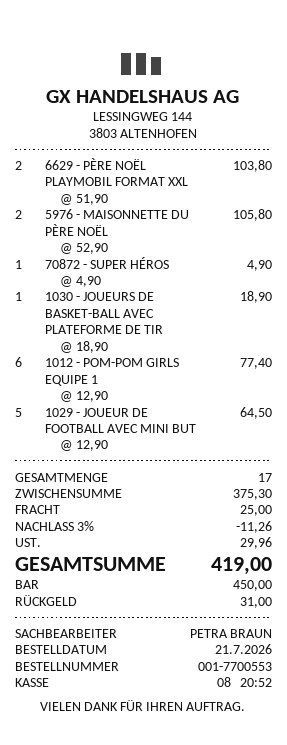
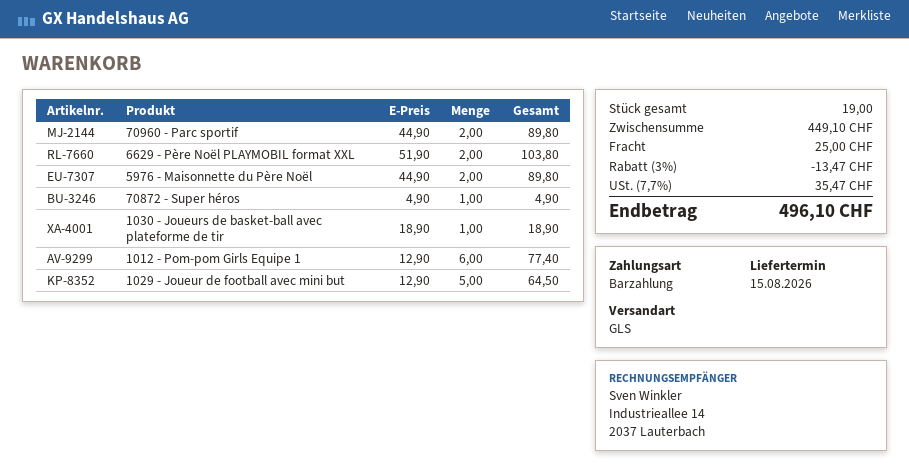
5976 - MAISONNETTE DU PÈRE NOËL: 2 x 52.90 = 105.80 -> 2 x 44.90 = 89.80
70960 - Parc sportif: none -> 2 x 44.90 = 89.80
total quantity: 17 -> 19
subtotal: 375.30 -> 449.10
discount: 3% = 11.26 -> 3% = 13.47
tax: 29.96 -> 35.47
total: 419.00 -> 496.10

